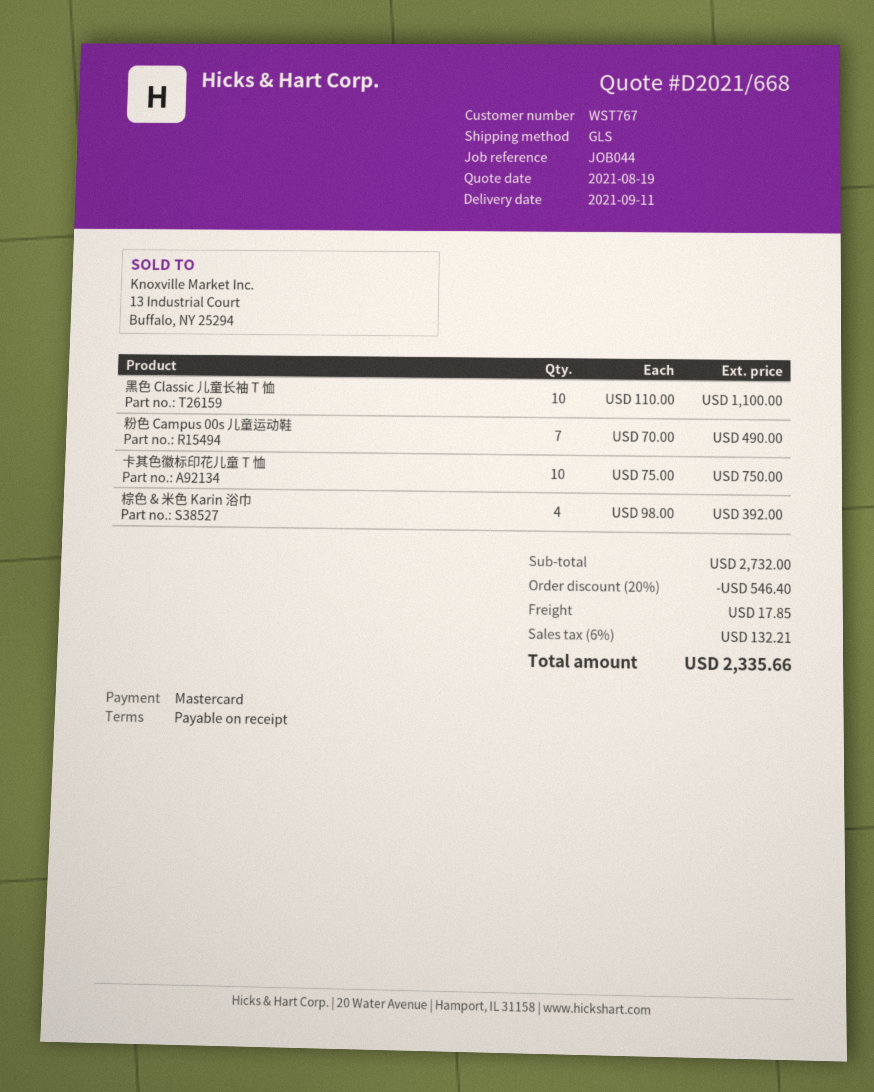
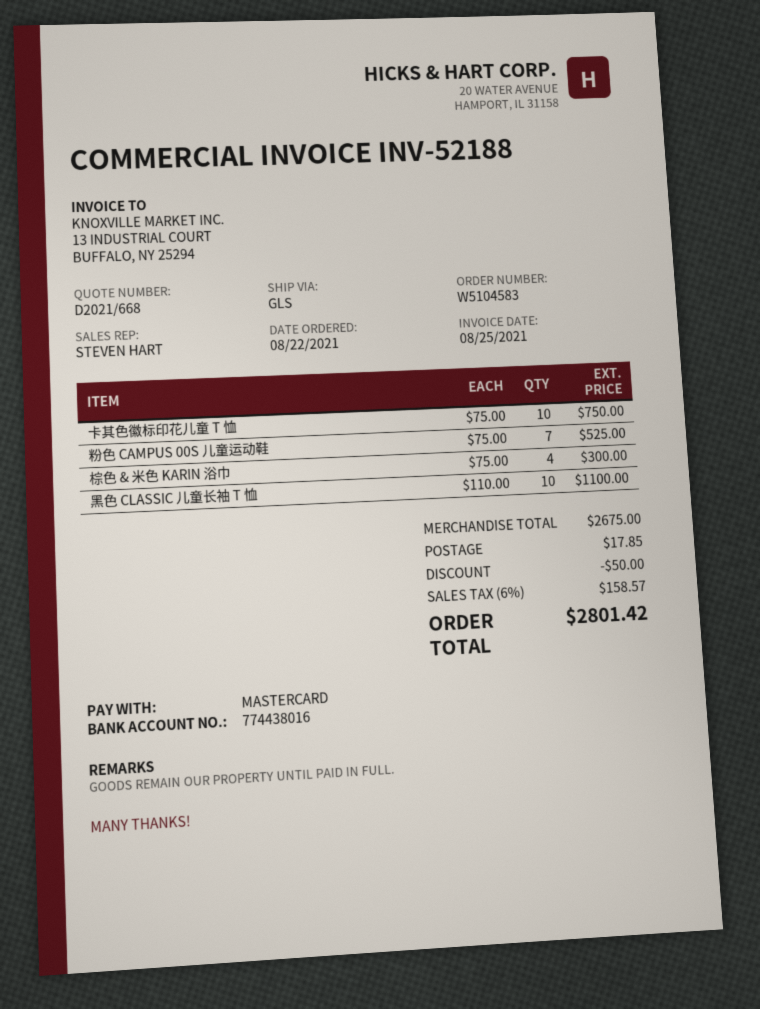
粉色 Campus 00s 儿童运动鞋: 7 x 70.00 = 490.00 -> 7 x 75.00 = 525.00
棕色 & 米色 Karin 浴巾: 4 x 98.00 = 392.00 -> 4 x 75.00 = 300.00
subtotal: 2732.00 -> 2675.00
discount: 546.40 -> 50.00
tax: 6% = 132.21 -> 6% = 158.57
total: 2335.66 -> 2801.42

